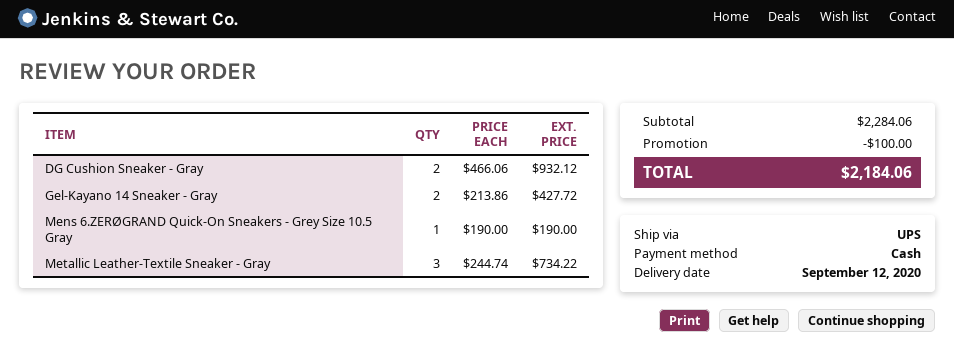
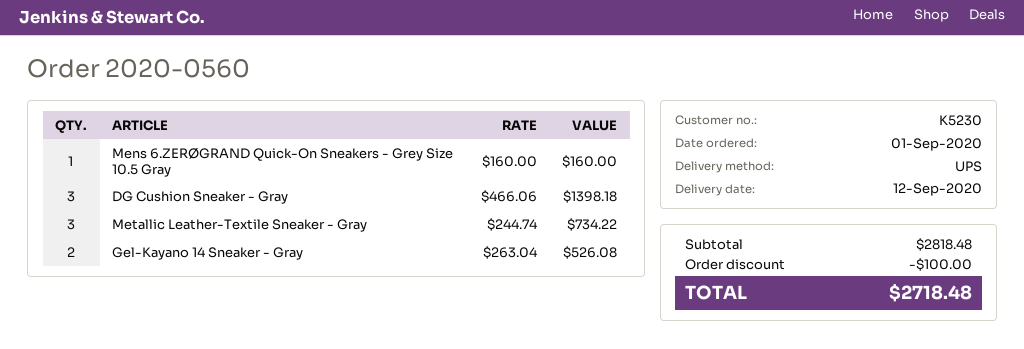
DG Cushion Sneaker - Gray: 2 x 466.06 = 932.12 -> 3 x 466.06 = 1398.18
Gel-Kayano 14 Sneaker - Gray: 2 x 213.86 = 427.72 -> 2 x 263.04 = 526.08
Mens 6.ZERØGRAND Quick-On Sneakers - Grey Size 10.5 Gray: 1 x 190.00 = 190.00 -> 1 x 160.00 = 160.00
subtotal: 2284.06 -> 2818.48
total: 2184.06 -> 2718.48

